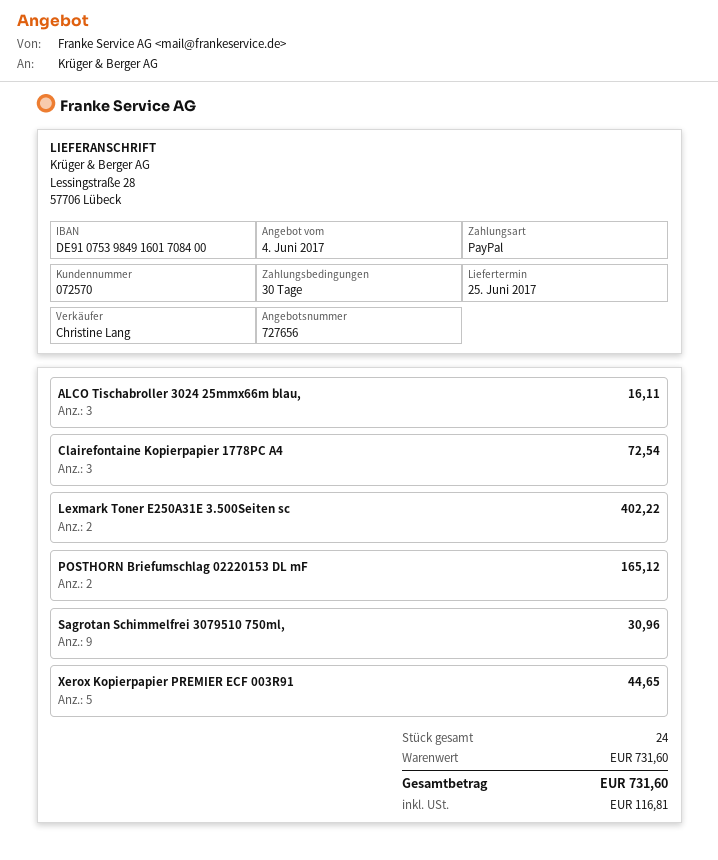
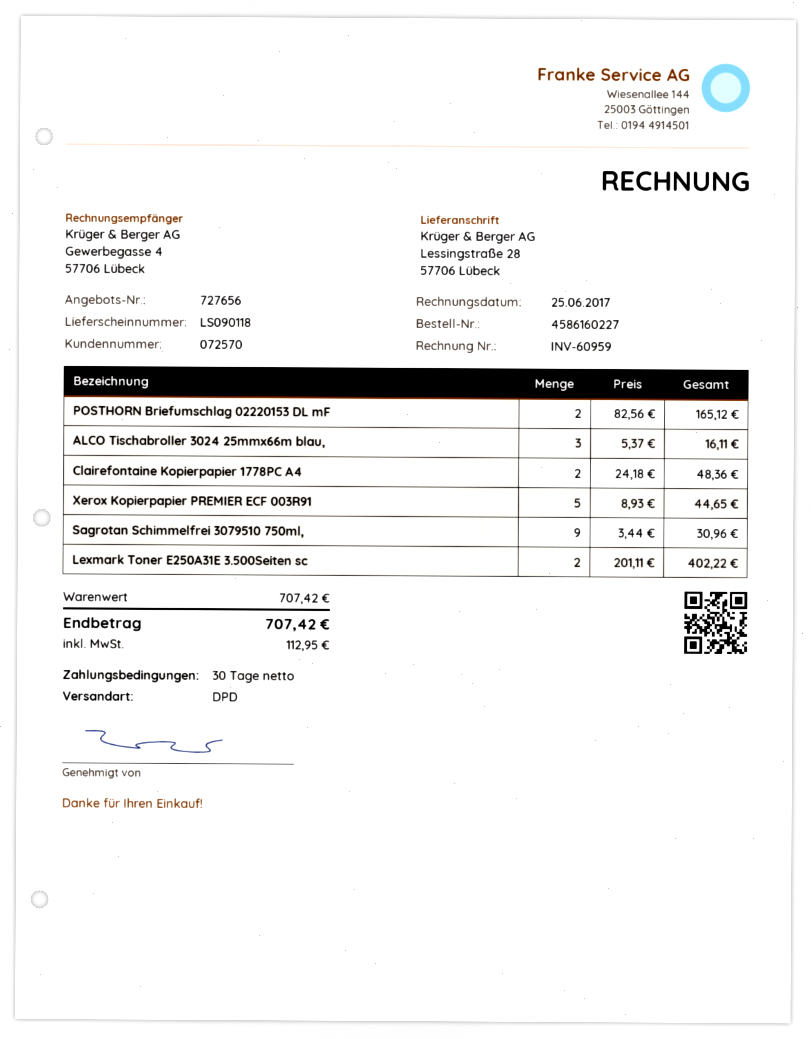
Clairefontaine Kopierpapier 1778PC A4: 3 for 72.54 -> 2 for 48.36
subtotal: 731.60 -> 707.42
tax: 116.81 -> 112.95
total: 731.60 -> 707.42

